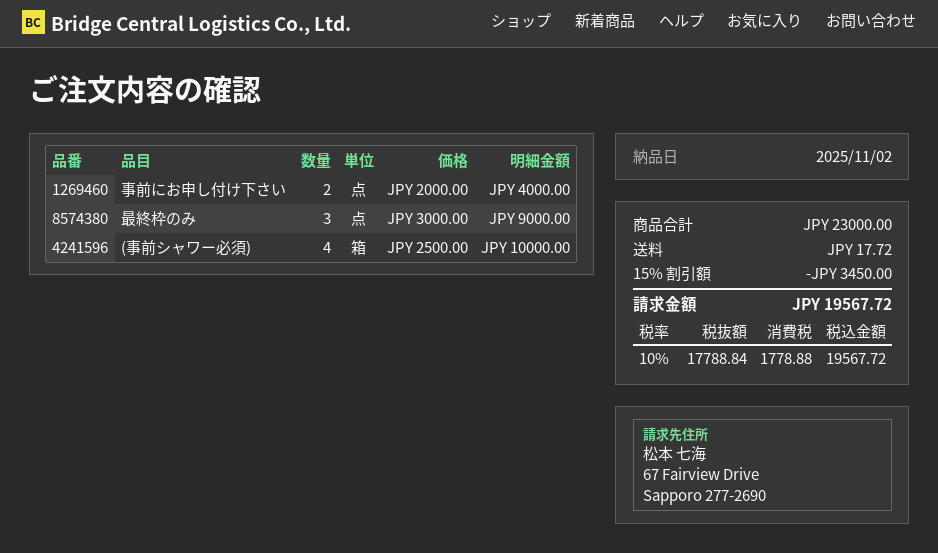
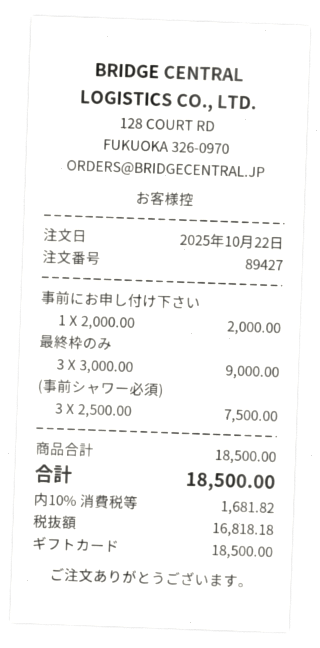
事前にお申し付け下さい: 2 x 2000.00 = 4000.00 -> 1 x 2000.00 = 2000.00
(事前シャワー必須): 4 x 2500.00 = 10000.00 -> 3 x 2500.00 = 7500.00
subtotal: 23000.00 -> 18500.00
discount: 15% = 3450.00 -> none
shipping: 17.72 -> none
net: 17788.84 -> 16818.18
tax: 10% = 1778.88 -> 10% = 1681.82
total: 19567.72 -> 18500.00

